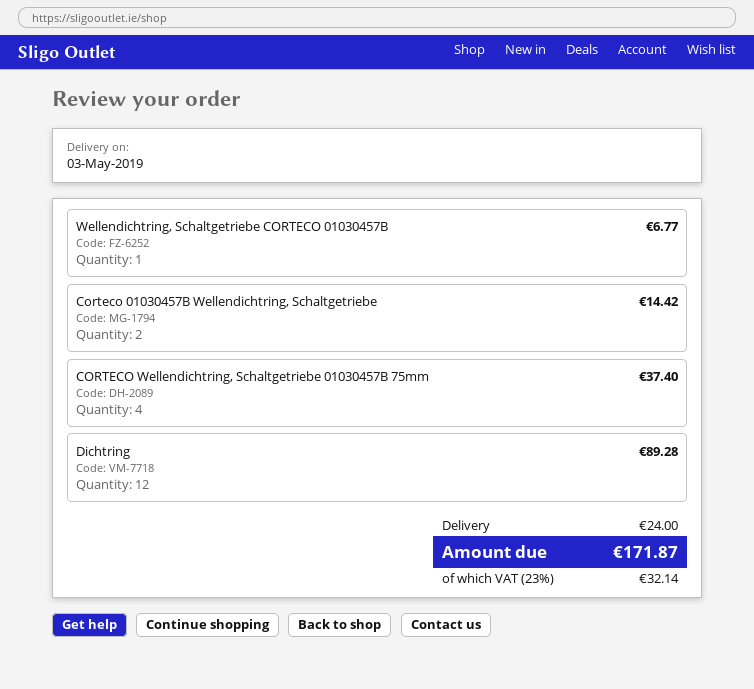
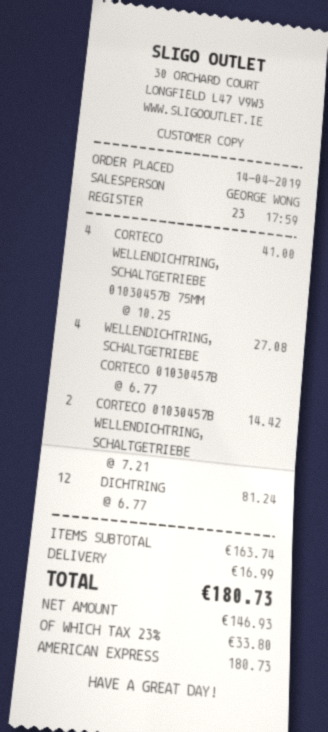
Wellendichtring, Schaltgetriebe CORTECO 01030457B: 1 for 6.77 -> 4 for 27.08
CORTECO Wellendichtring, Schaltgetriebe 01030457B 75mm: 4 for 37.40 -> 4 for 41.00
Dichtring: 12 for 89.28 -> 12 for 81.24
shipping: 24.00 -> 16.99
tax: 23% = 32.14 -> 23% = 33.80
total: 171.87 -> 180.73

